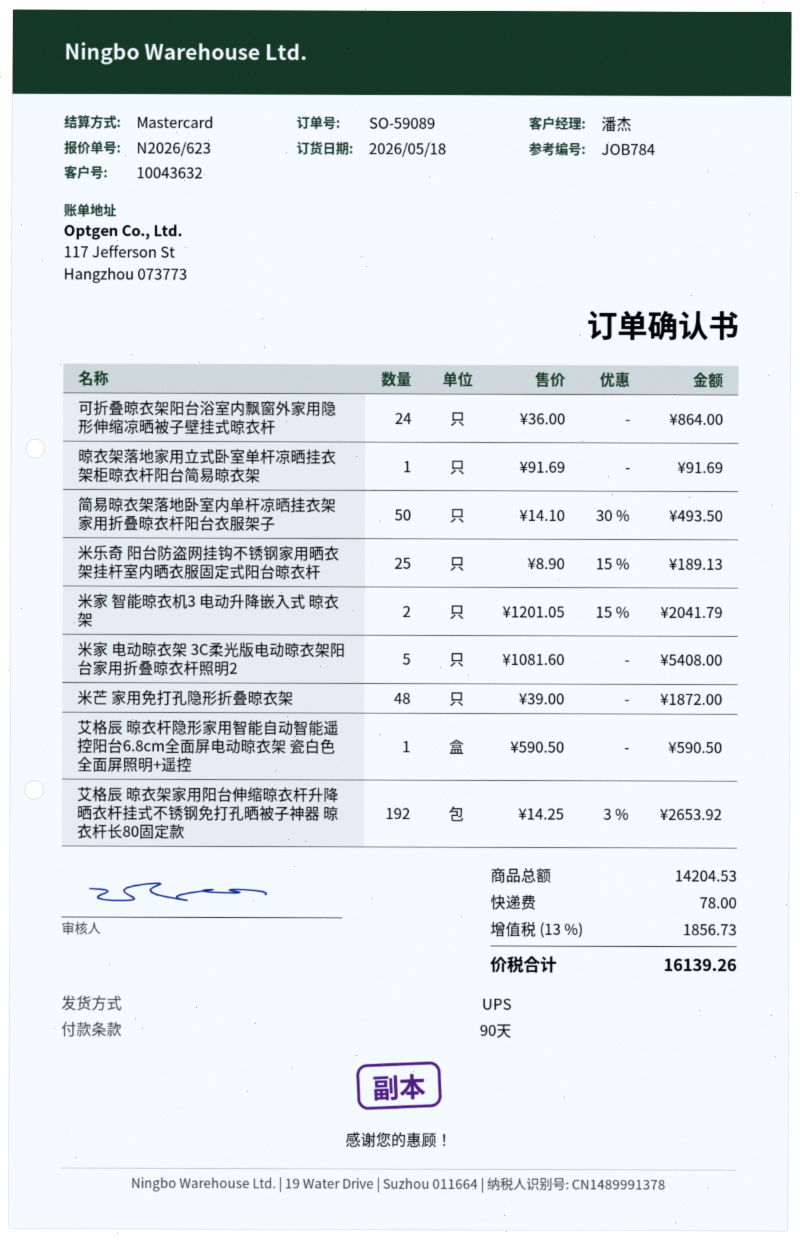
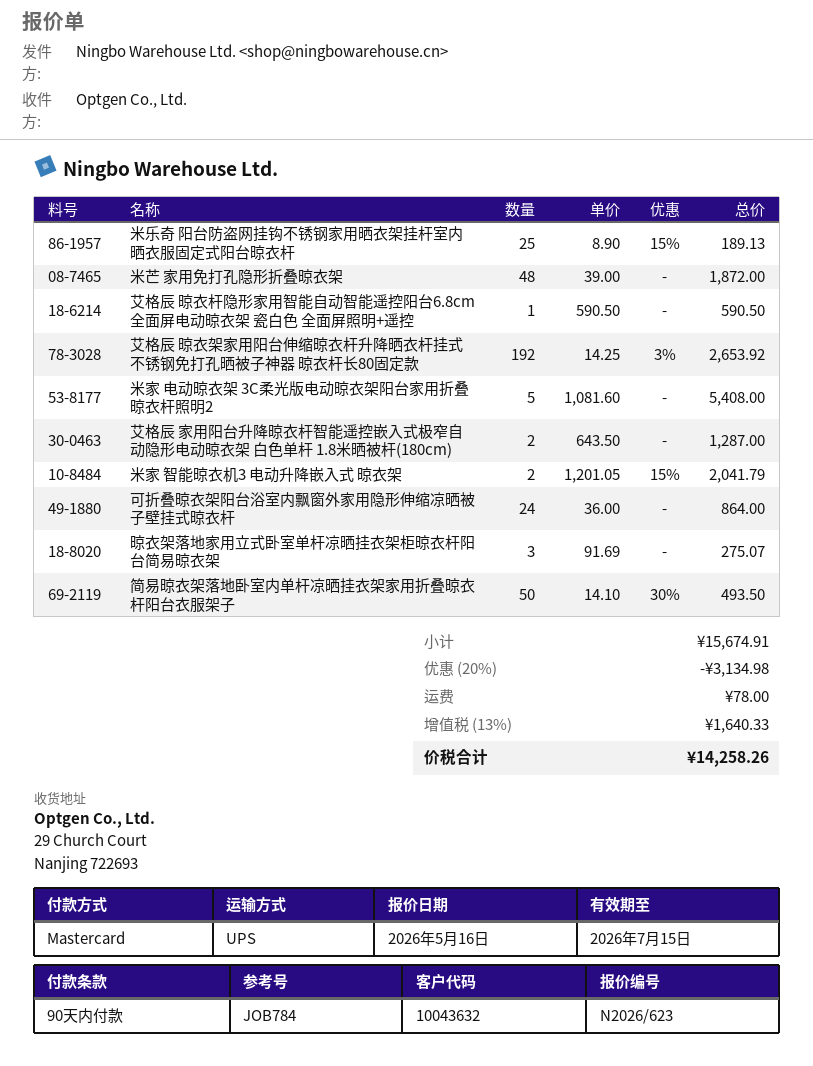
晾衣架落地家用立式卧室单杆凉晒挂衣架柜晾衣杆阳台简易晾衣架: 1 x 91.69 = 91.69 -> 3 x 91.69 = 275.07
艾格辰 家用阳台升降晾衣杆智能遥控嵌入式极窄自动隐形电动晾衣架 白色单杆 1.8米晒被杆(180cm): none -> 2 x 643.50 = 1287.00
subtotal: 14204.53 -> 15674.91
discount: none -> 20% = 3134.98
tax: 13% = 1856.73 -> 13% = 1640.33
total: 16139.26 -> 14258.26

